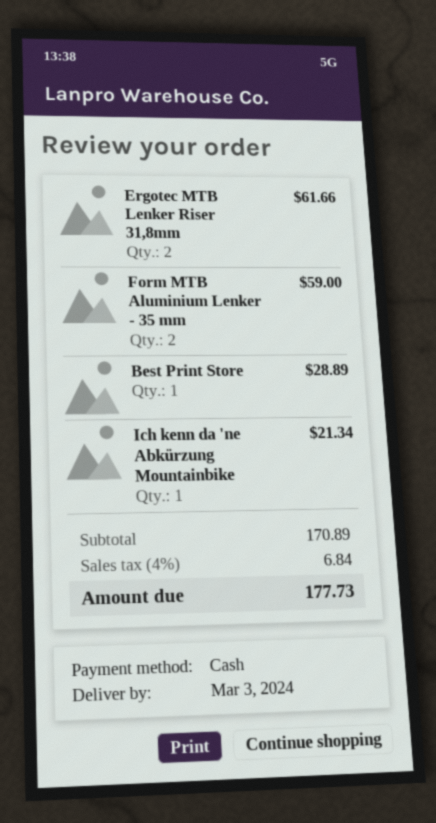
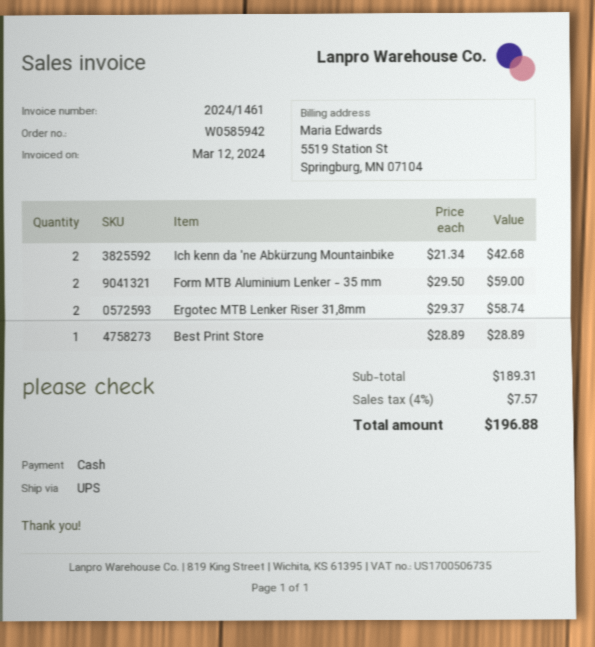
Ergotec MTB Lenker Riser 31,8mm: 2 for 61.66 -> 2 for 58.74
Ich kenn da 'ne Abkürzung Mountainbike: 1 for 21.34 -> 2 for 42.68
subtotal: 170.89 -> 189.31
tax: 4% = 6.84 -> 4% = 7.57
total: 177.73 -> 196.88

